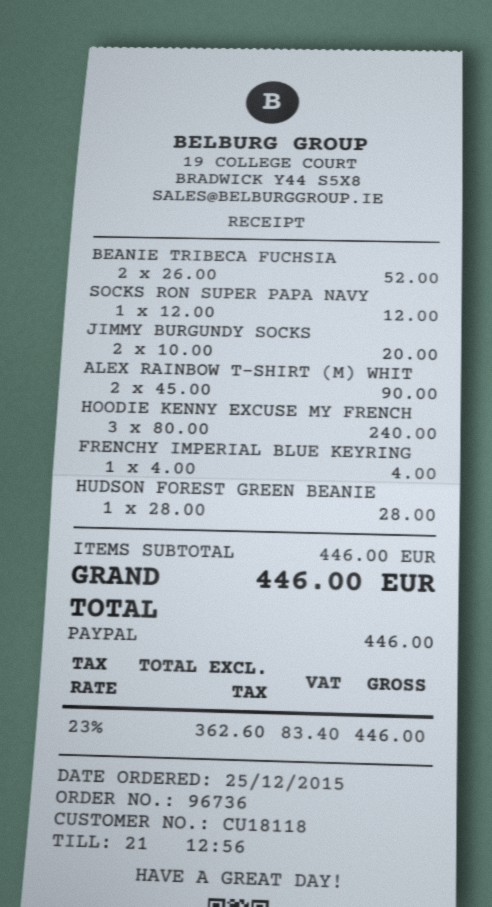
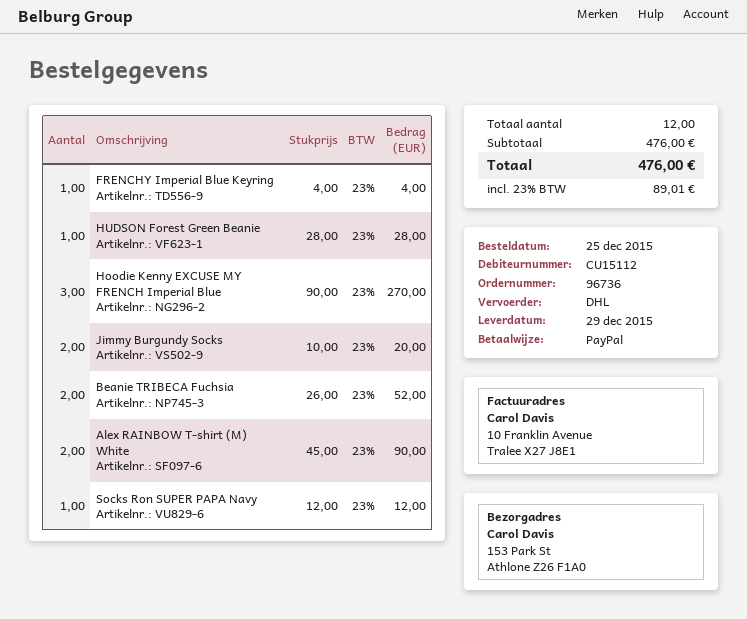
customer number: CU18118 -> CU15112
HOODIE KENNY EXCUSE MY FRENCH: 3 x 80.00 = 240.00 -> 3 x 90.00 = 270.00
subtotal: 446.00 -> 476.00
tax: 23% = 83.40 -> 23% = 89.01
total: 446.00 -> 476.00

